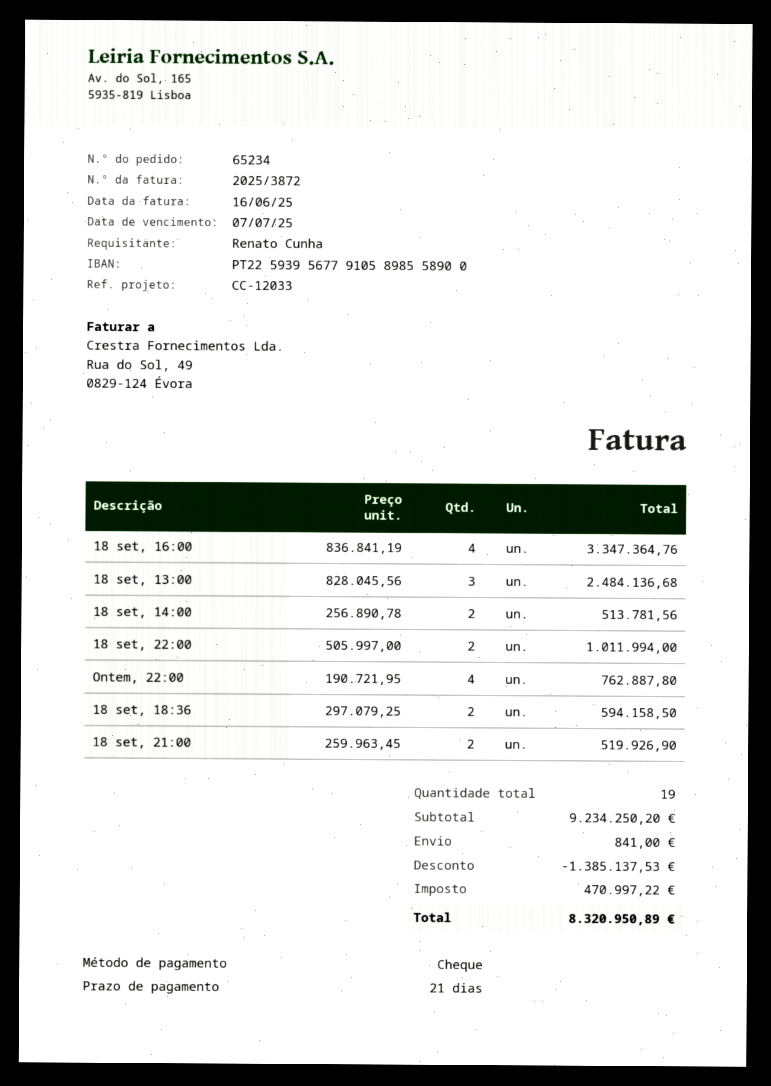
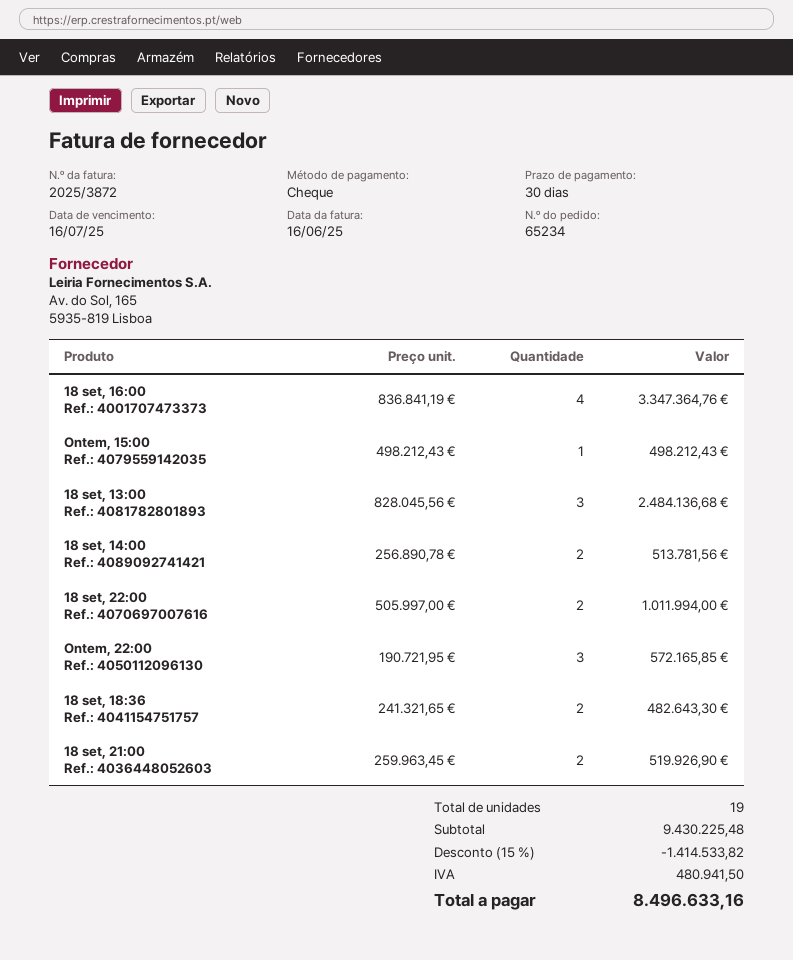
payment terms: 21 days -> 30 days
due date: 2025-07-07 -> 2025-07-16
Ontem, 22:00: 4 x 190721.95 = 762887.80 -> 3 x 190721.95 = 572165.85
18 set, 18:36: 2 x 297079.25 = 594158.50 -> 2 x 241321.65 = 482643.30
Ontem, 15:00: none -> 1 x 498212.43 = 498212.43
subtotal: 9234250.20 -> 9430225.48
discount: 1385137.53 -> 1414533.82
shipping: 841.00 -> none
tax: 470997.22 -> 480941.50
total: 8320950.89 -> 8496633.16

